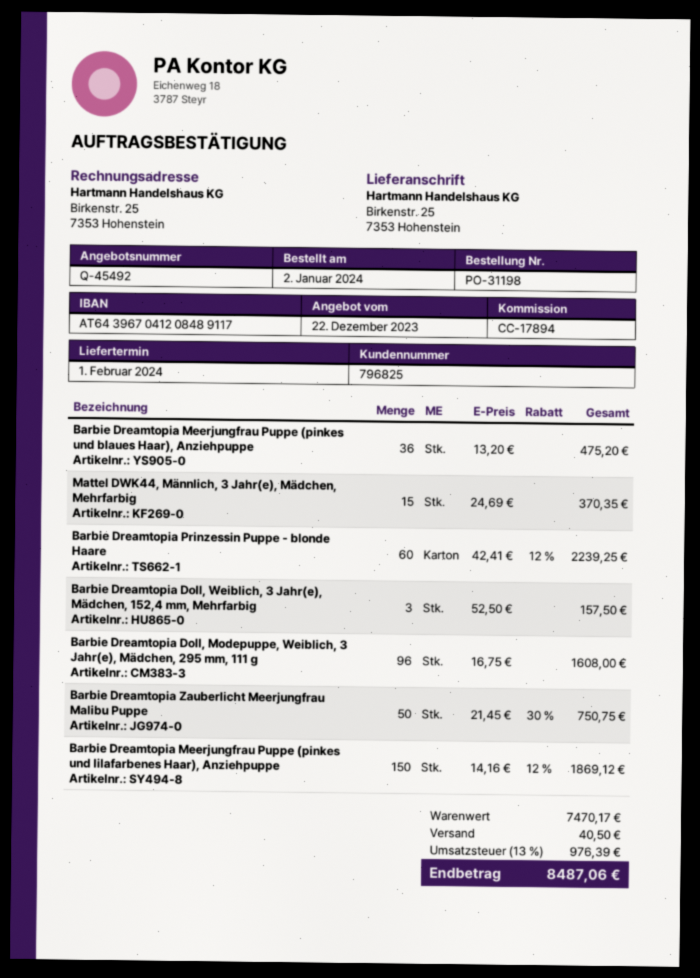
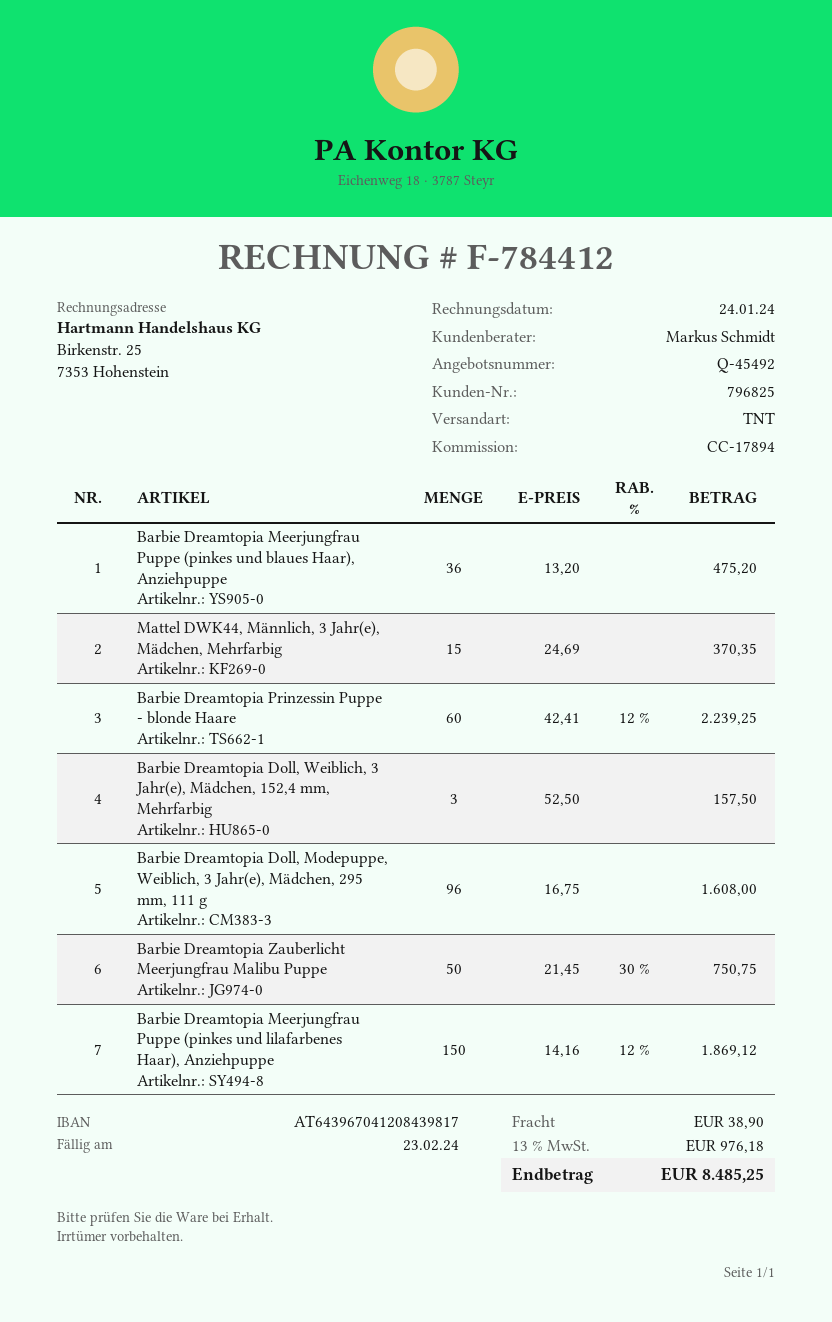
bank account: AT643967041208489117 -> AT643967041208439817
shipping: 40.50 -> 38.90
tax: 13% = 976.39 -> 13% = 976.18
total: 8487.06 -> 8485.25

